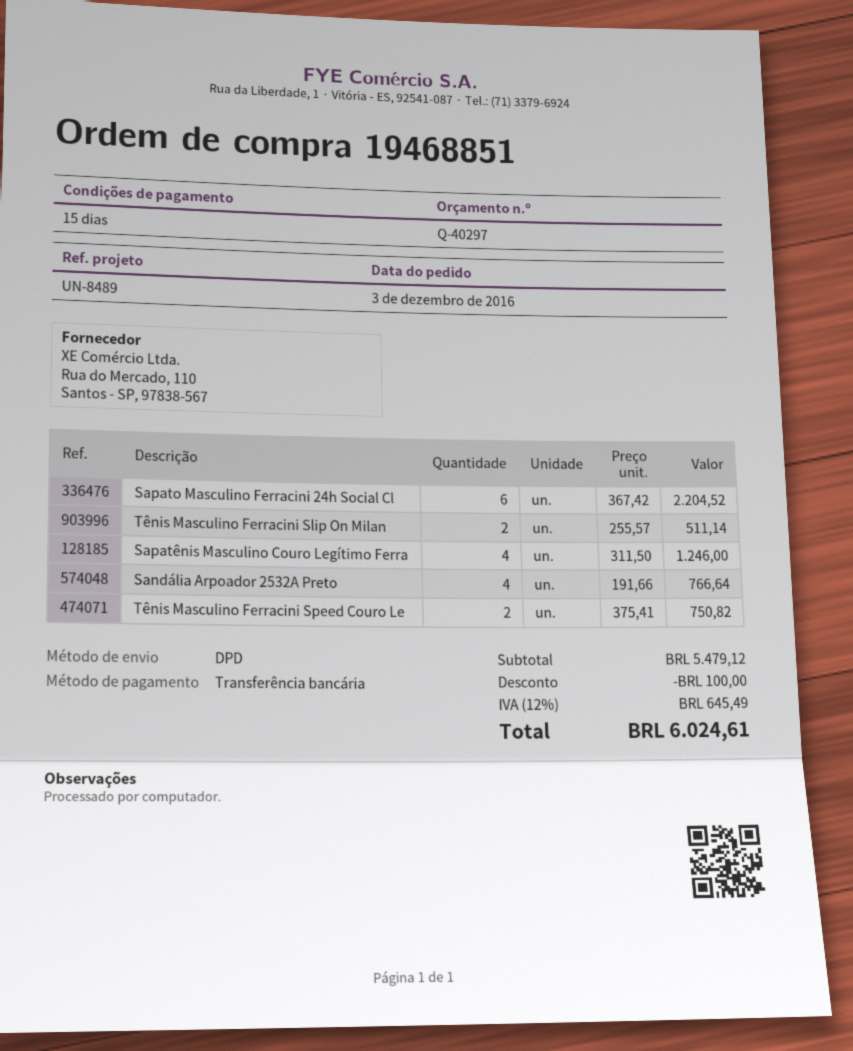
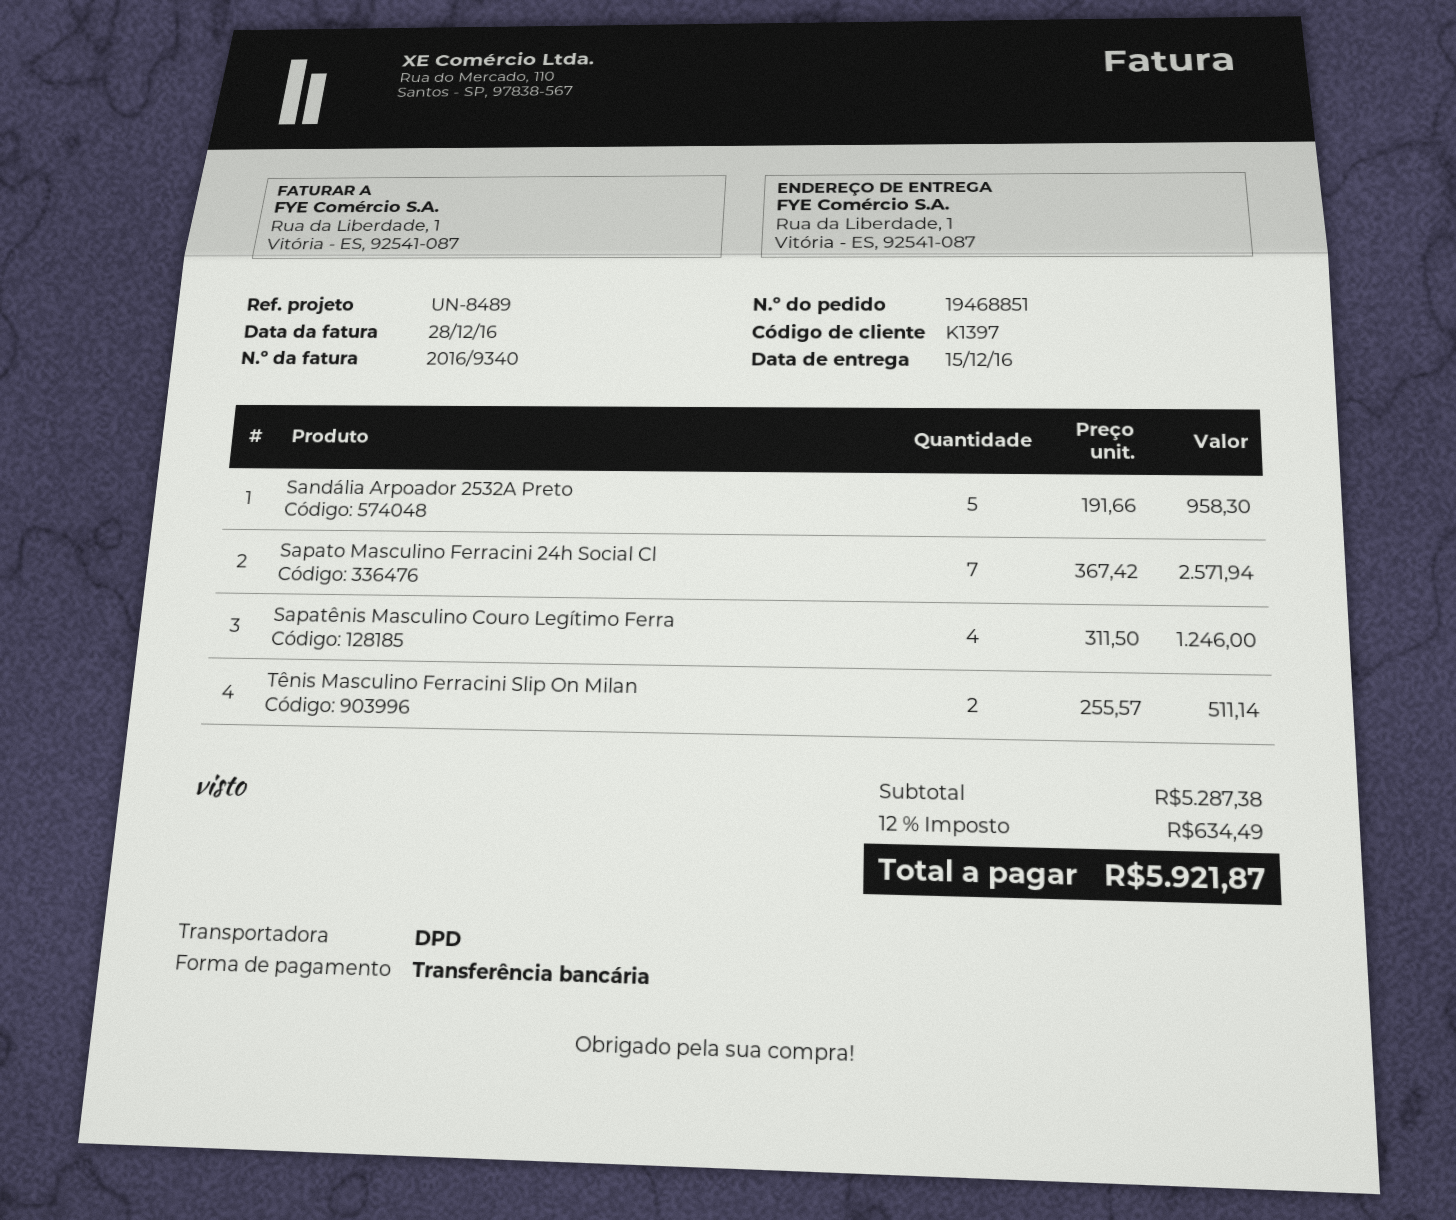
Sapato Masculino Ferracini 24h Social Cl: 6 x 367.42 = 2204.52 -> 7 x 367.42 = 2571.94
Sandália Arpoador 2532A Preto: 4 x 191.66 = 766.64 -> 5 x 191.66 = 958.30
Tênis Masculino Ferracini Speed Couro Le: 2 x 375.41 = 750.82 -> none
subtotal: 5479.12 -> 5287.38
discount: 100.00 -> none
tax: 12% = 645.49 -> 12% = 634.49
total: 6024.61 -> 5921.87

